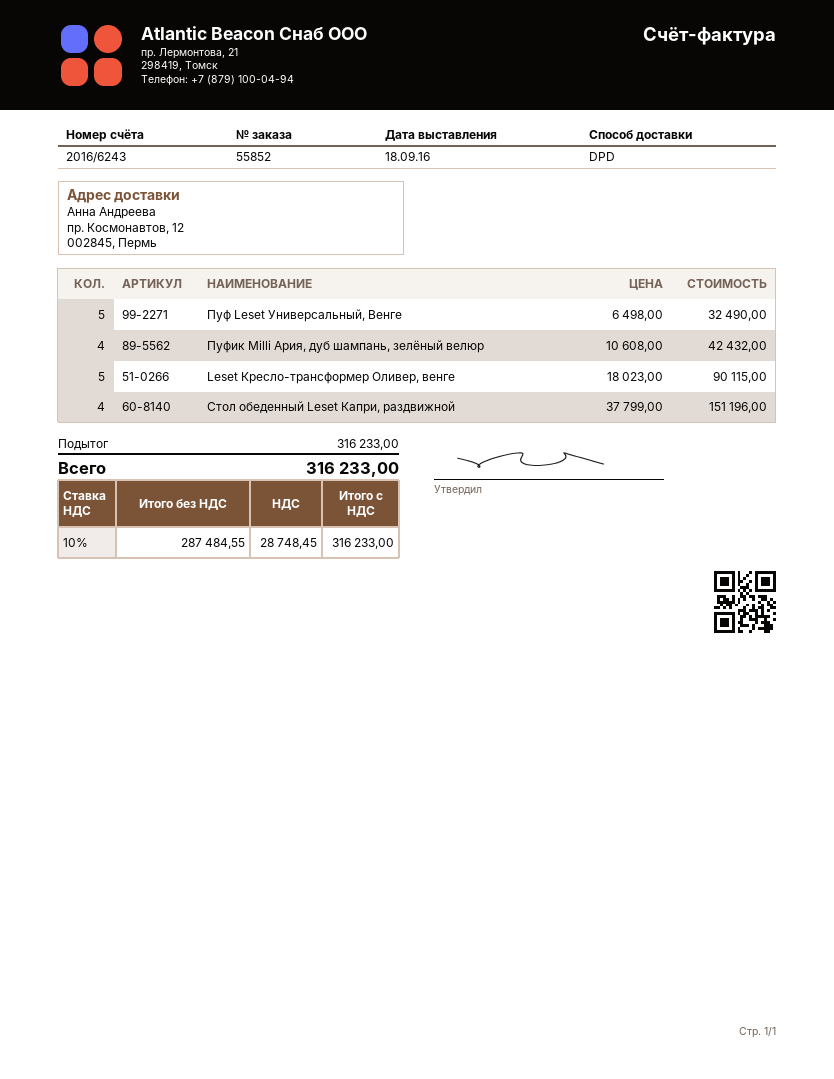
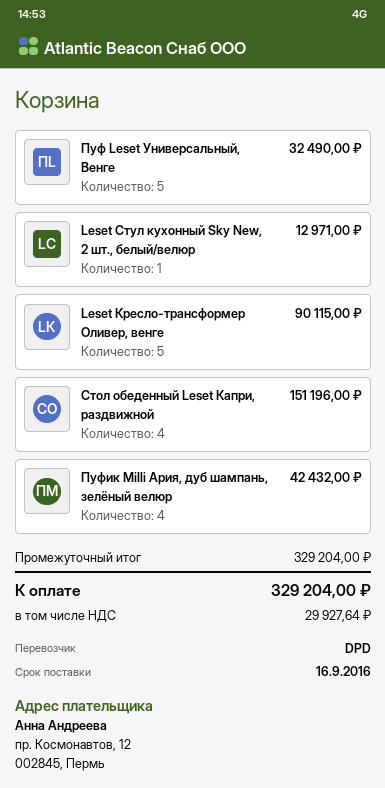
Leset Стул кухонный Sky New, 2 шт., белый/велюр: none -> 1 for 12971.00
subtotal: 316233.00 -> 329204.00
tax: 28748.45 -> 29927.64
total: 316233.00 -> 329204.00

